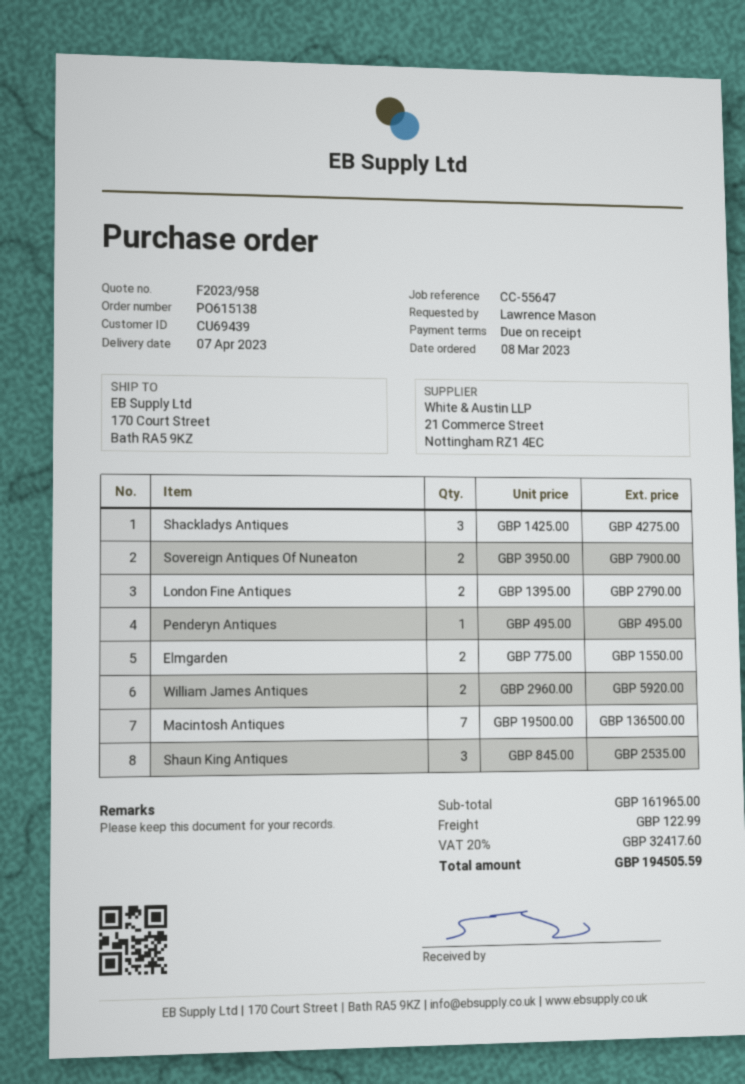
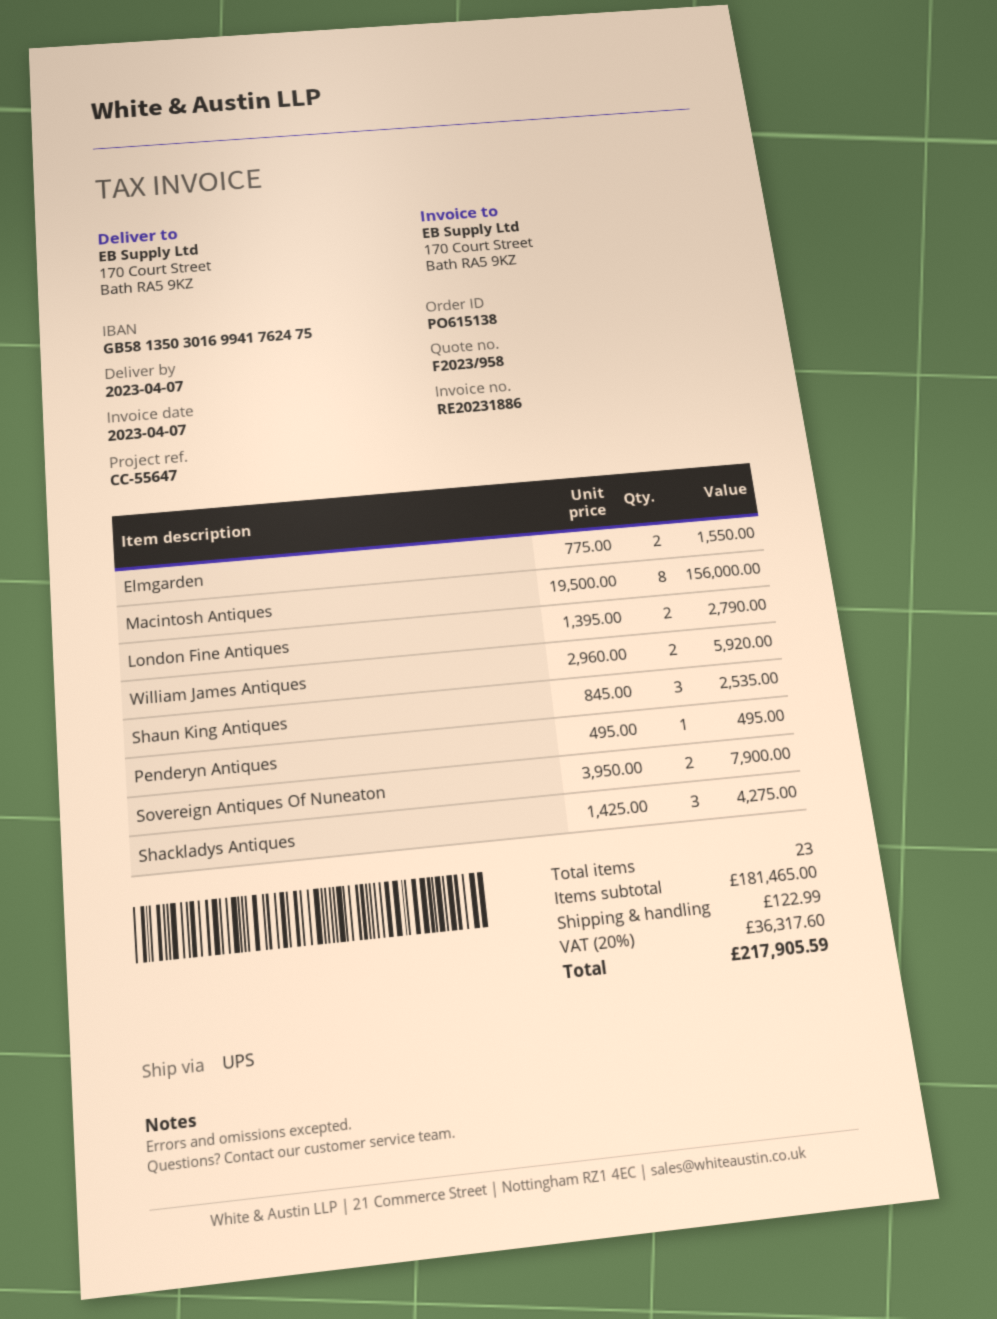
Macintosh Antiques: 7 x 19500.00 = 136500.00 -> 8 x 19500.00 = 156000.00
subtotal: 161965.00 -> 181465.00
tax: 20% = 32417.60 -> 20% = 36317.60
total: 194505.59 -> 217905.59

